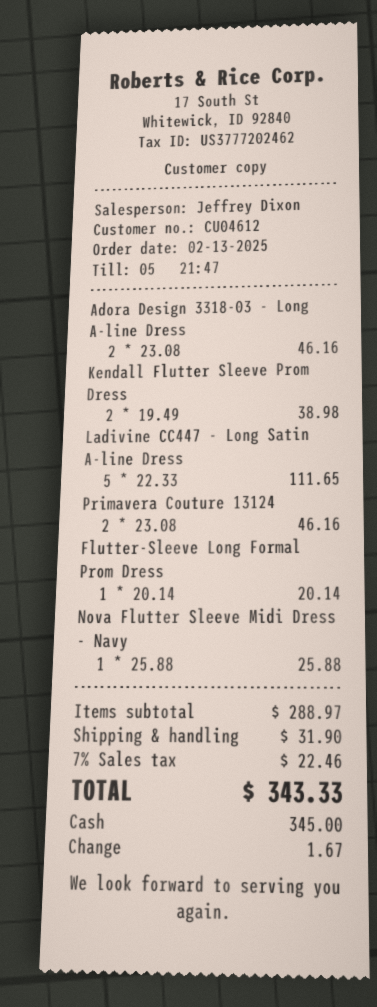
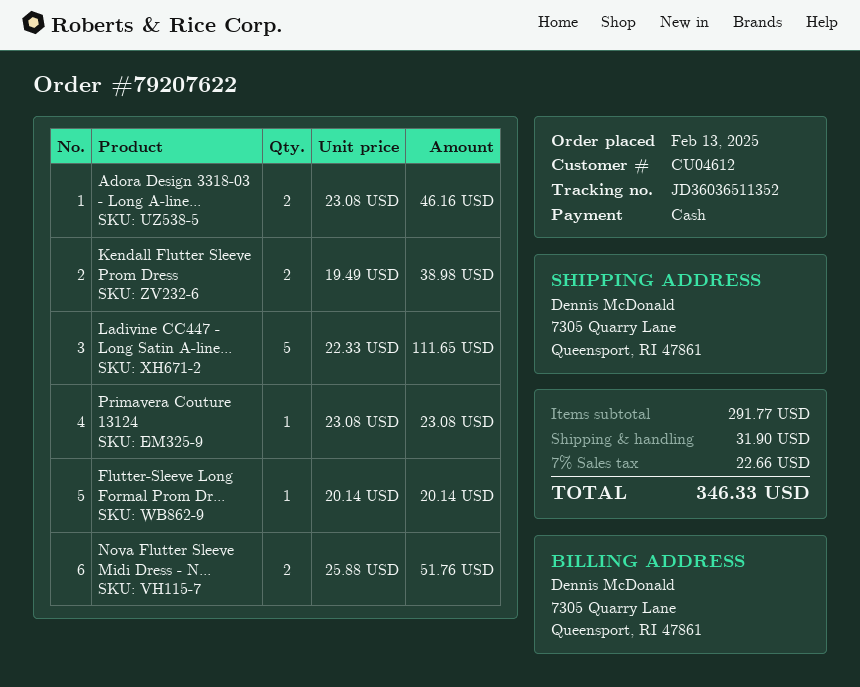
Primavera Couture 13124: 2 x 23.08 = 46.16 -> 1 x 23.08 = 23.08
Nova Flutter Sleeve Midi Dress - Navy: 1 x 25.88 = 25.88 -> 2 x 25.88 = 51.76
subtotal: 288.97 -> 291.77
tax: 7% = 22.46 -> 7% = 22.66
total: 343.33 -> 346.33

